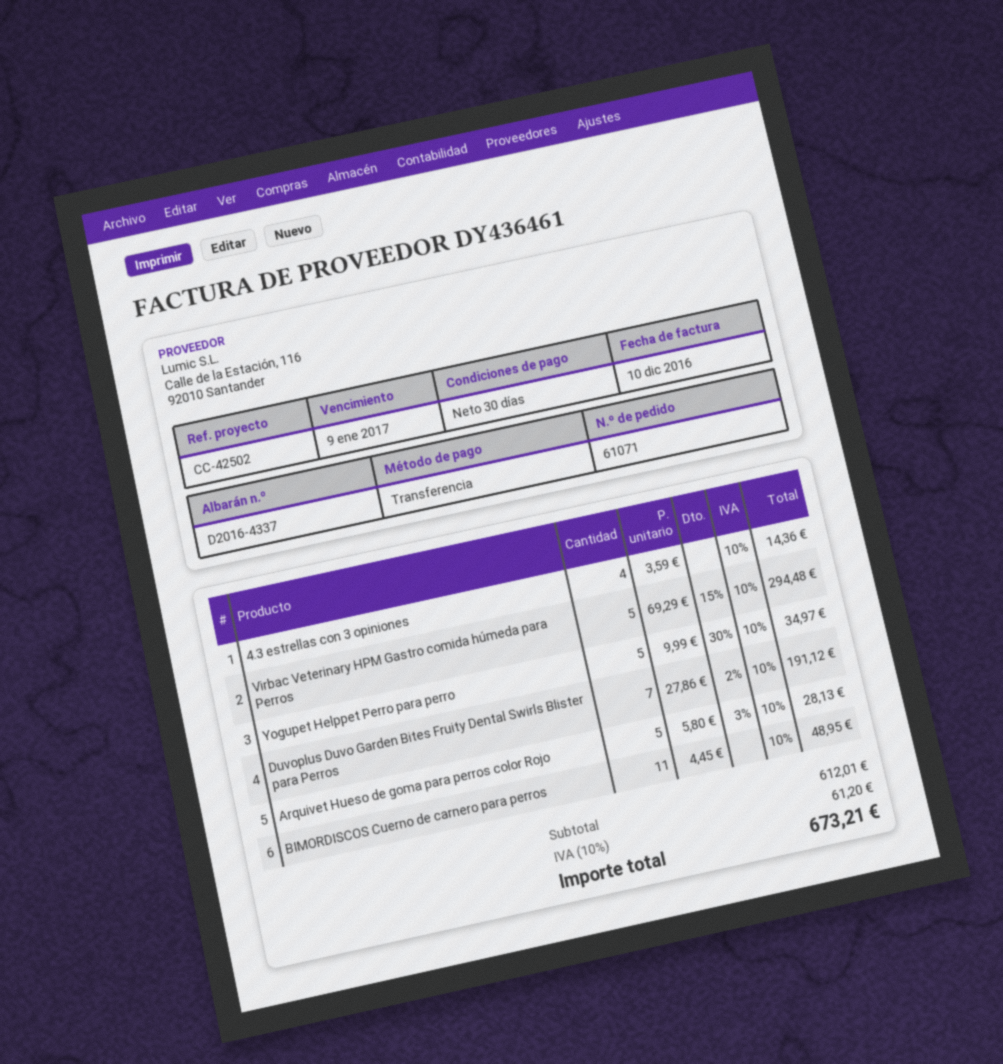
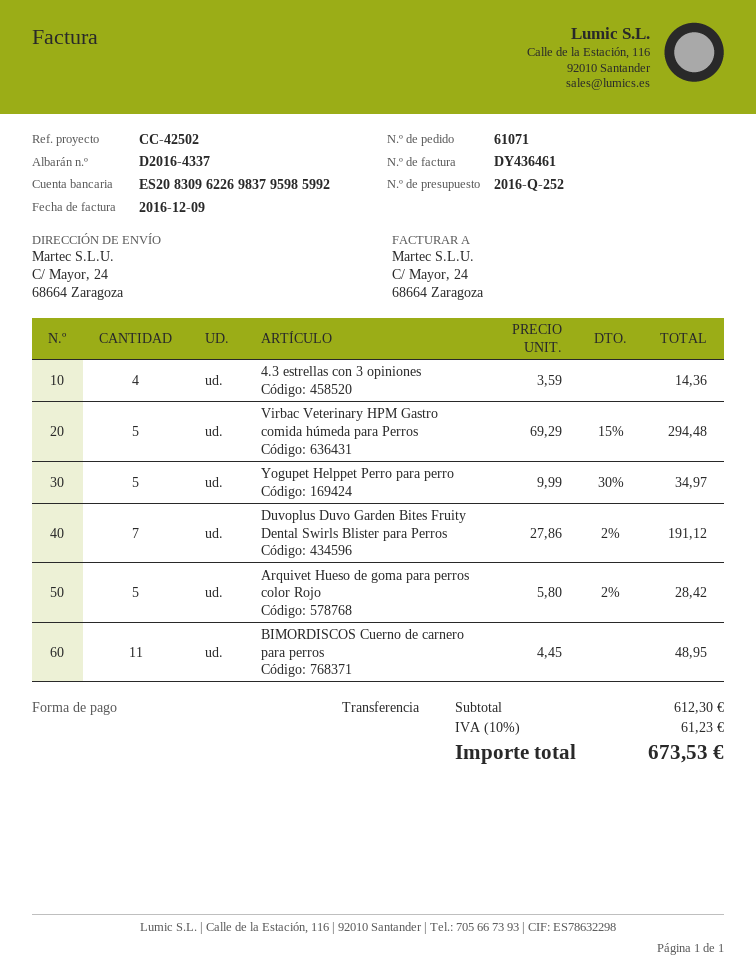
invoice date: 2016-12-10 -> 2016-12-09
Arquivet Hueso de goma para perros color Rojo: 5 x 5.80 - 3% = 28.13 -> 5 x 5.80 - 2% = 28.42
subtotal: 612.01 -> 612.30
tax: 10% = 61.20 -> 10% = 61.23
total: 673.21 -> 673.53

